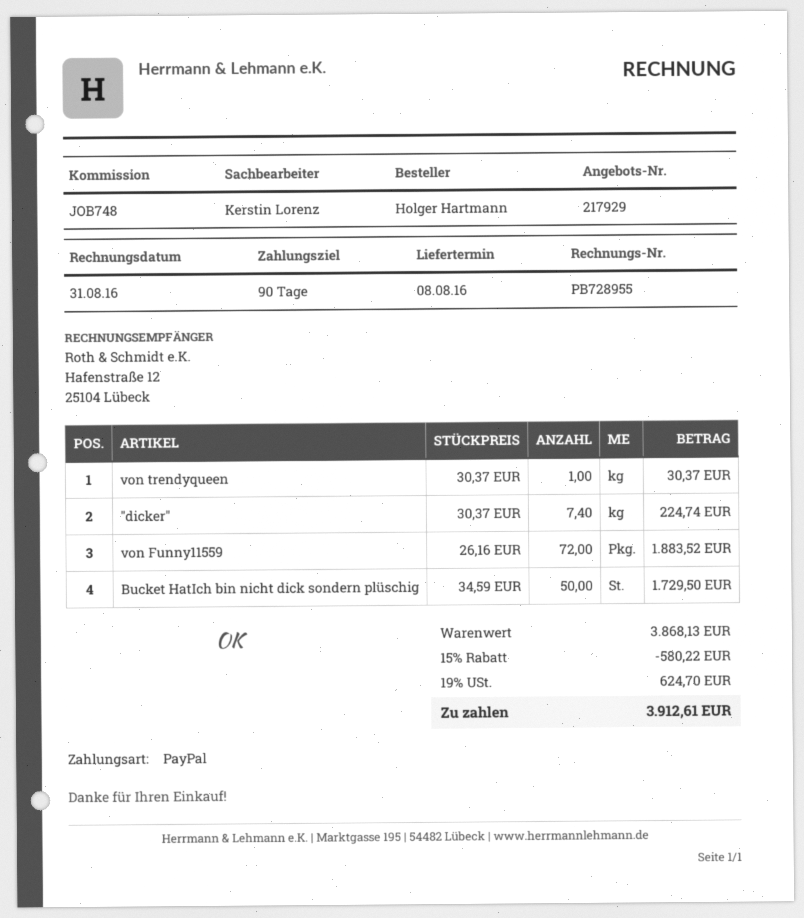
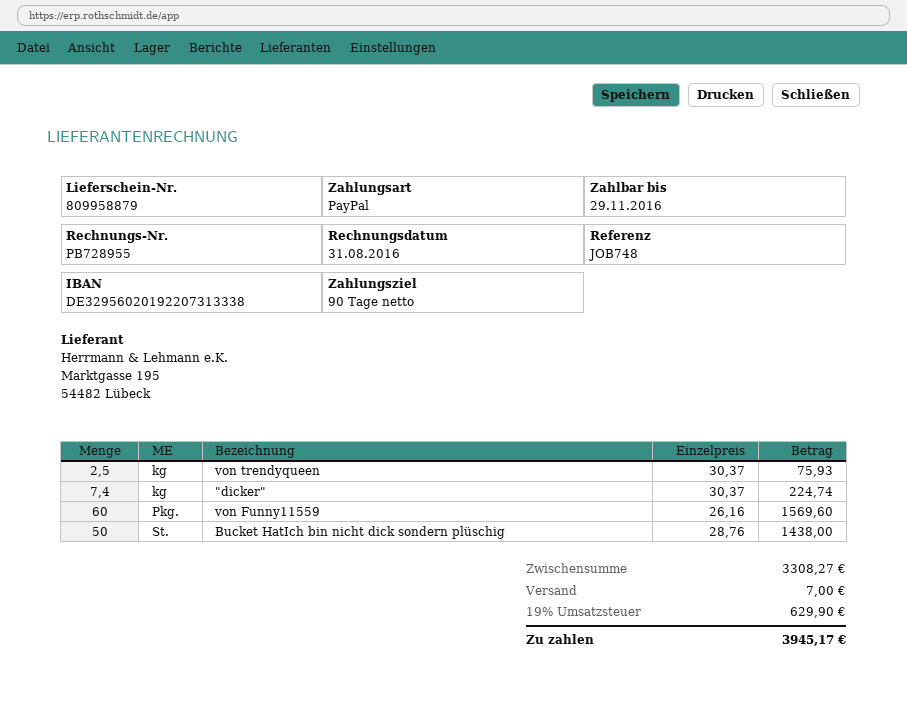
von trendyqueen: 1 x 30.37 = 30.37 -> 2.5 x 30.37 = 75.93
von Funny11559: 72 x 26.16 = 1883.52 -> 60 x 26.16 = 1569.60
Bucket HatIch bin nicht dick sondern plüschig: 50 x 34.59 = 1729.50 -> 50 x 28.76 = 1438.00
subtotal: 3868.13 -> 3308.27
discount: 15% = 580.22 -> none
shipping: none -> 7.00
tax: 19% = 624.70 -> 19% = 629.90
total: 3912.61 -> 3945.17

